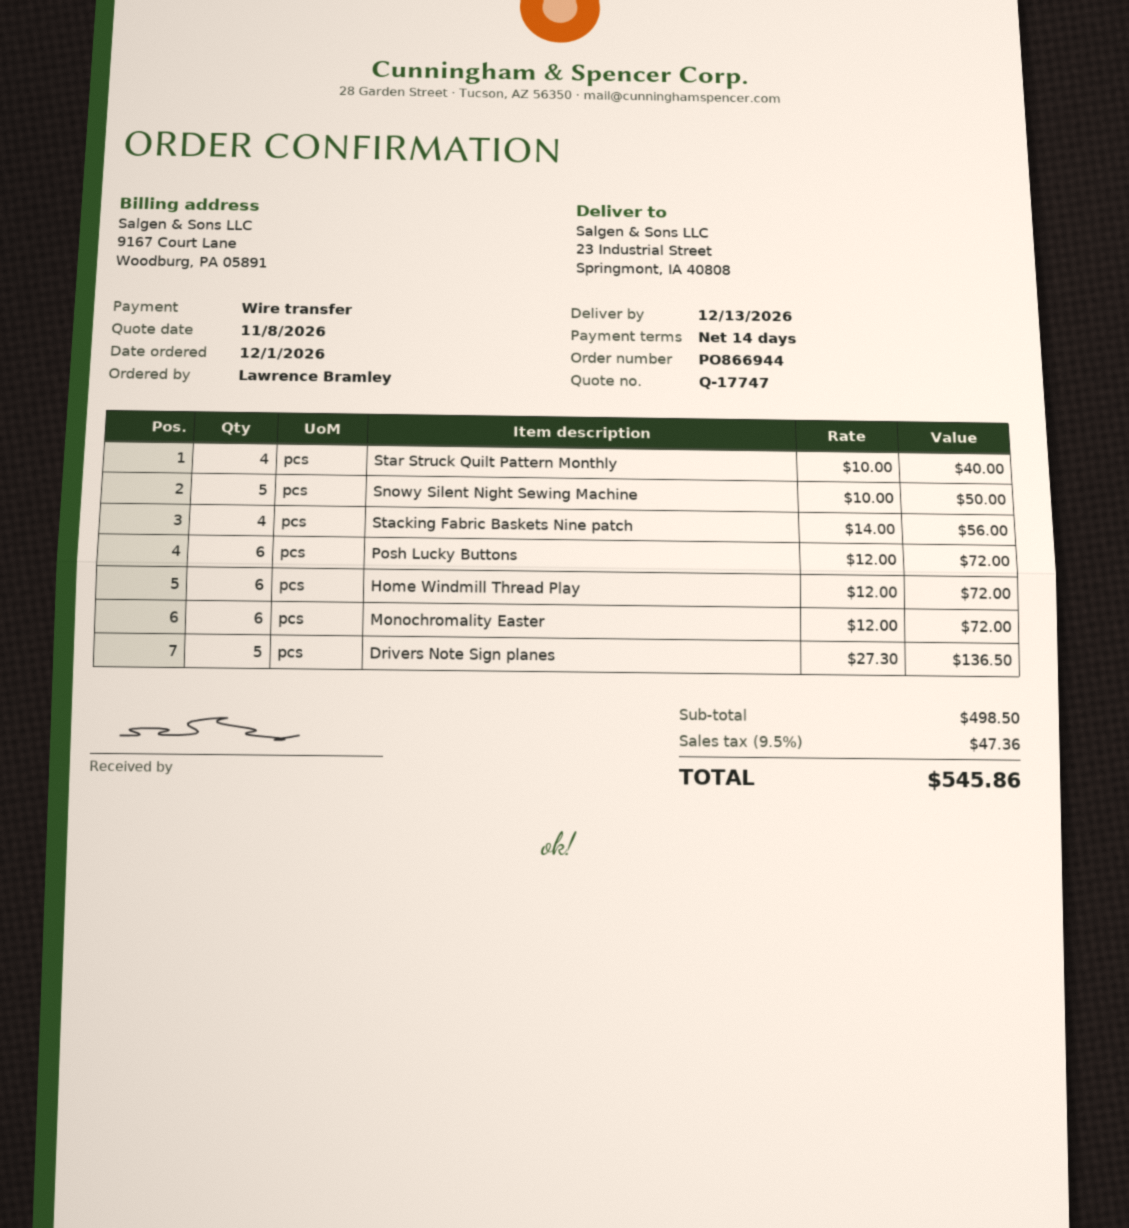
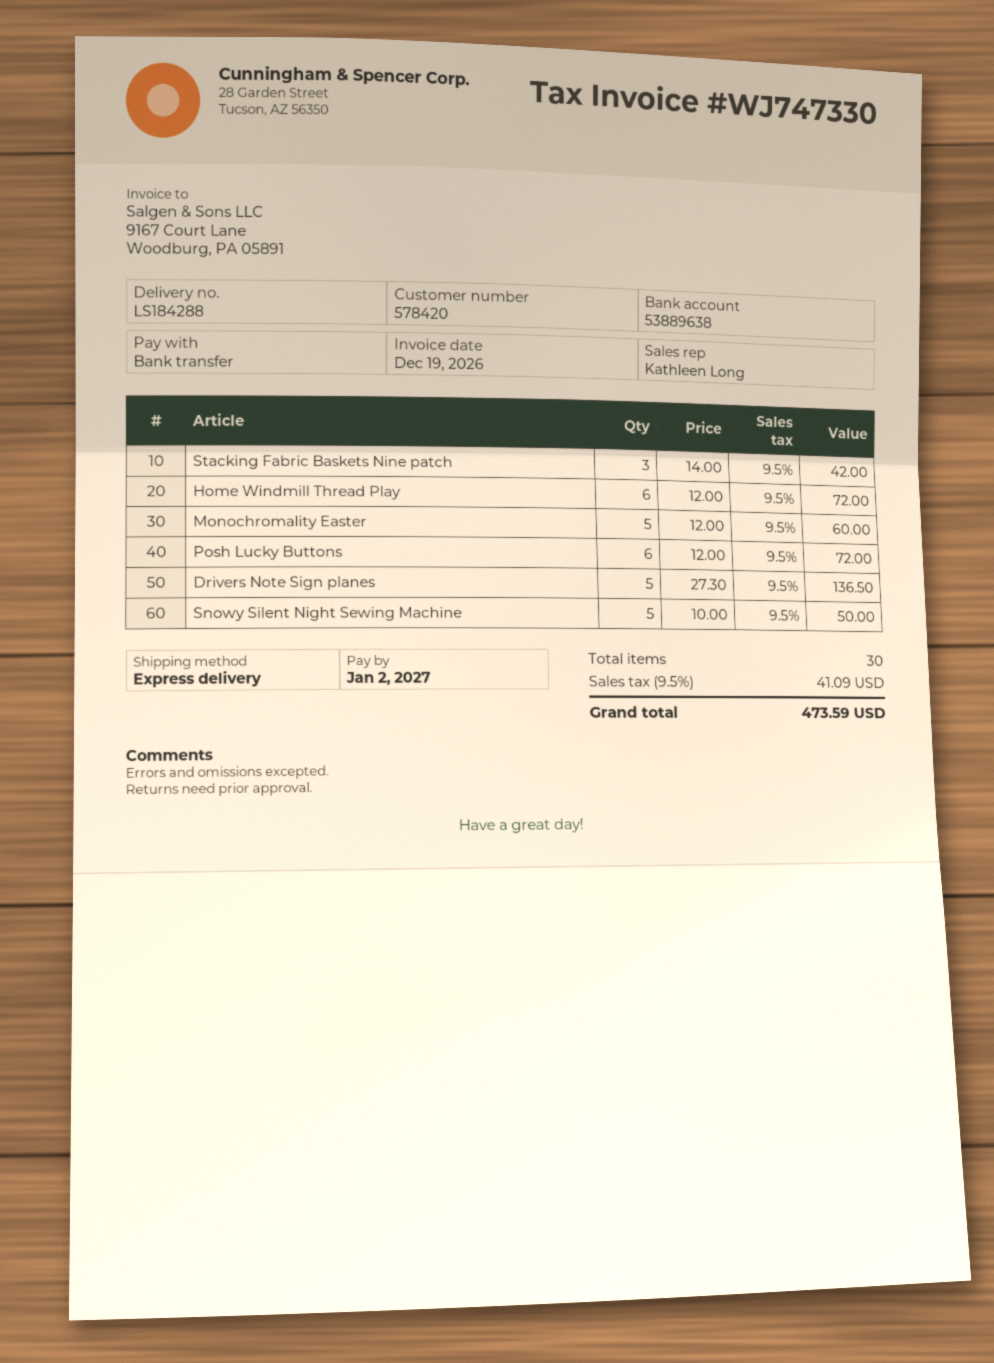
Star Struck Quilt Pattern Monthly: 4 x 10.00 = 40.00 -> none
Stacking Fabric Baskets Nine patch: 4 x 14.00 = 56.00 -> 3 x 14.00 = 42.00
Monochromality Easter: 6 x 12.00 = 72.00 -> 5 x 12.00 = 60.00
tax: 9.5% = 47.36 -> 9.5% = 41.09
total: 545.86 -> 473.59

